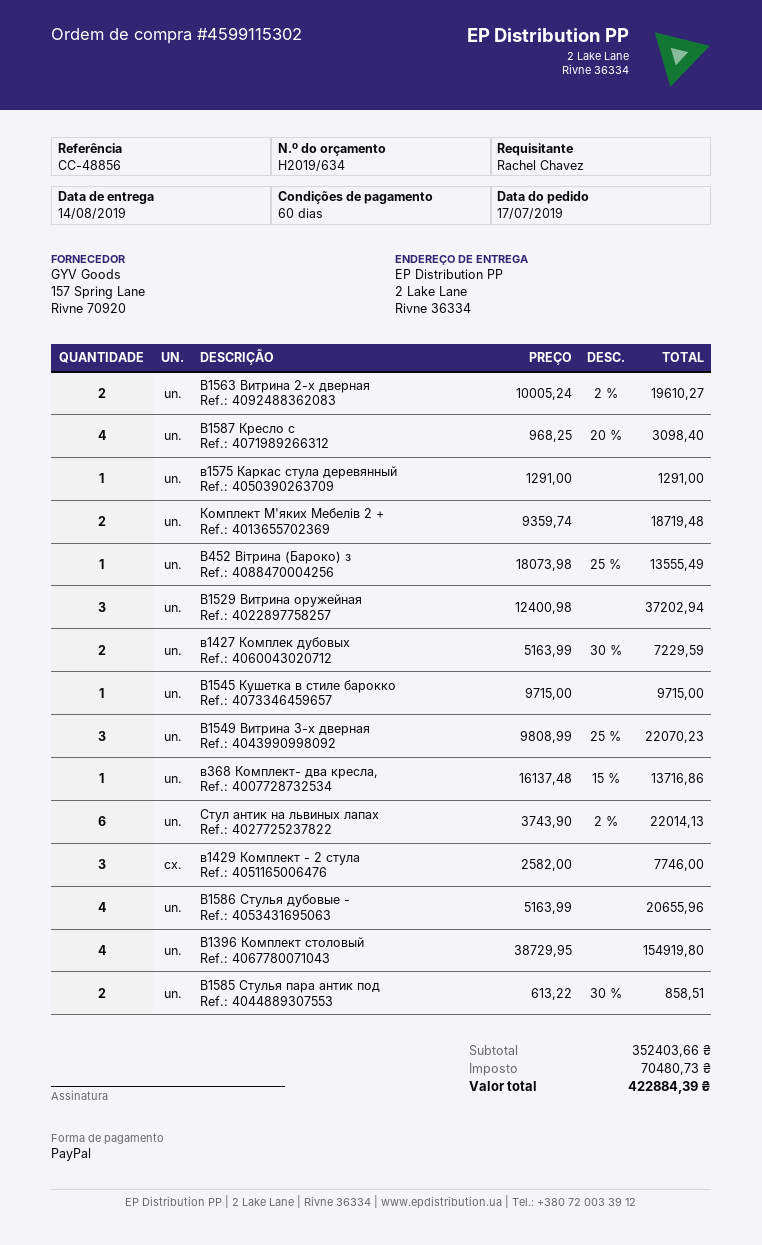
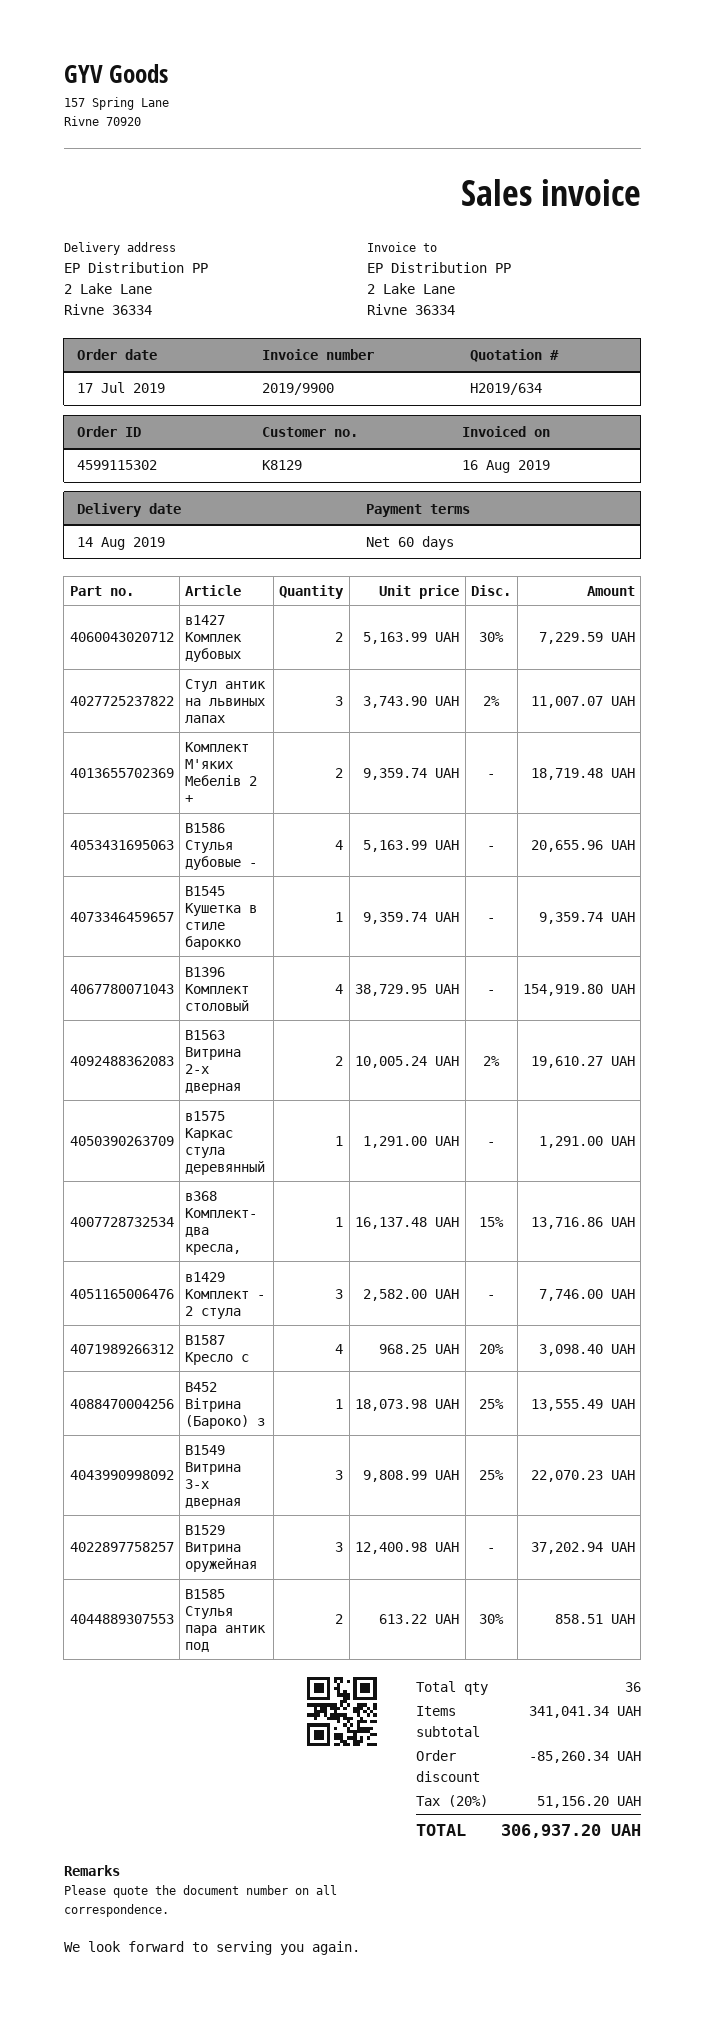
В1545 Кушетка в стиле барокко: 1 x 9715.00 = 9715.00 -> 1 x 9359.74 = 9359.74
Стул антик на львиных лапах: 6 x 3743.90 - 2% = 22014.13 -> 3 x 3743.90 - 2% = 11007.07
subtotal: 352403.66 -> 341041.34
discount: none -> 85260.34
tax: 70480.73 -> 51156.20
total: 422884.39 -> 306937.20

